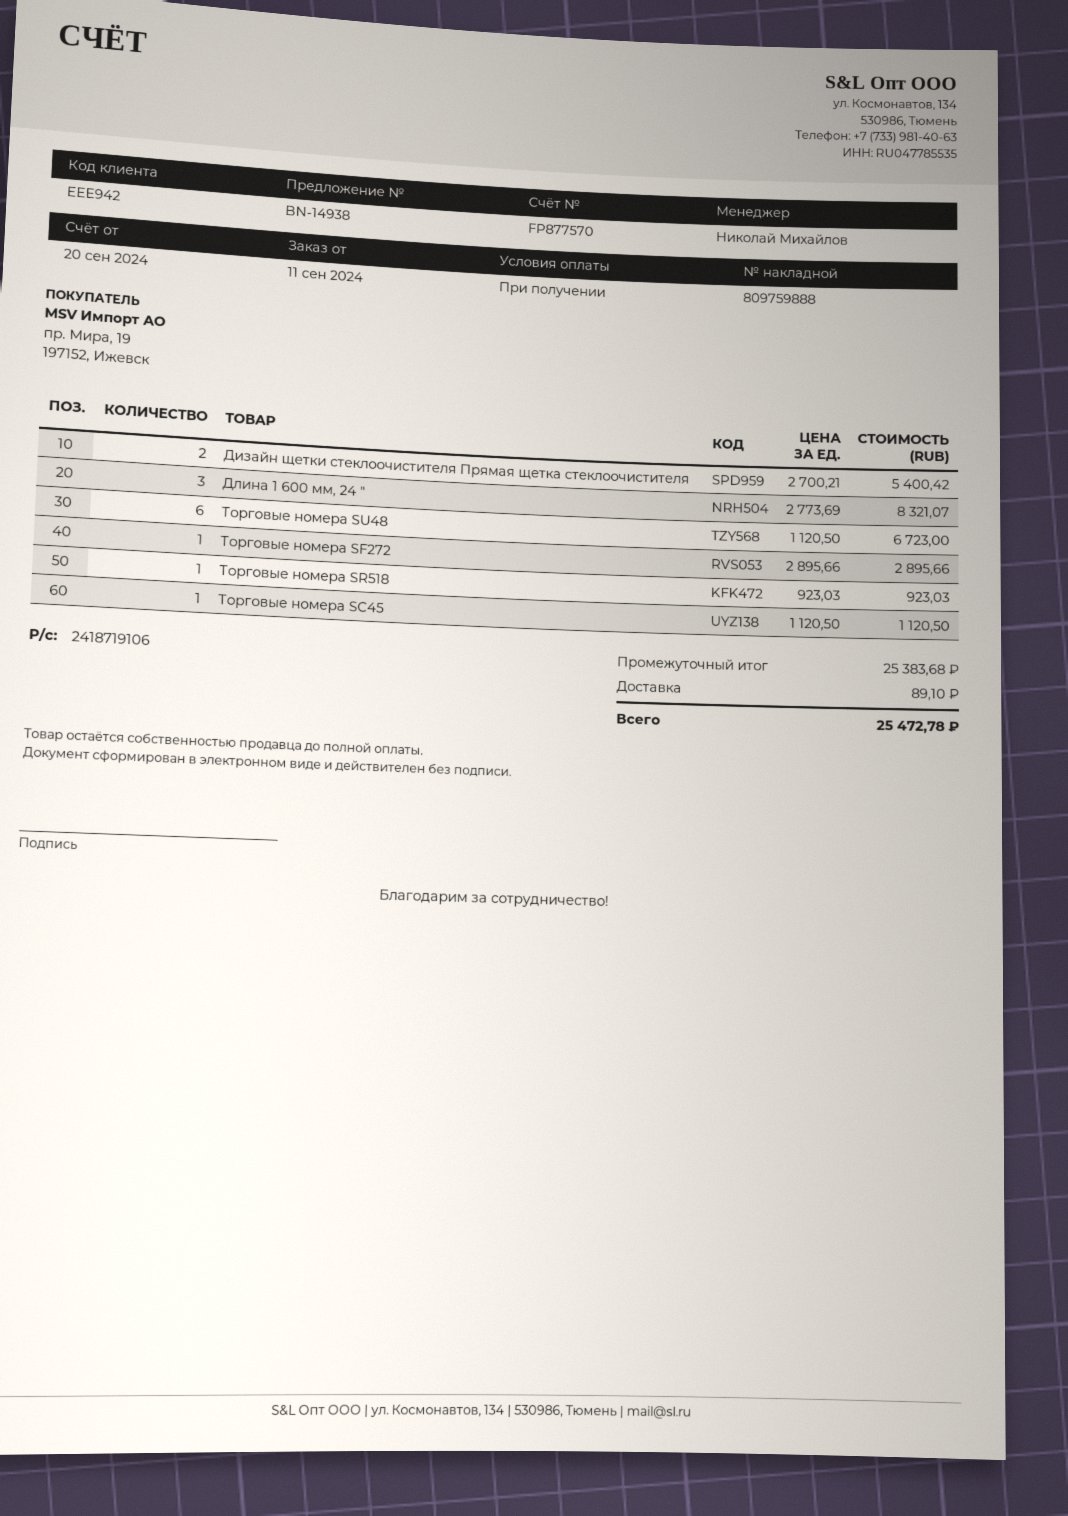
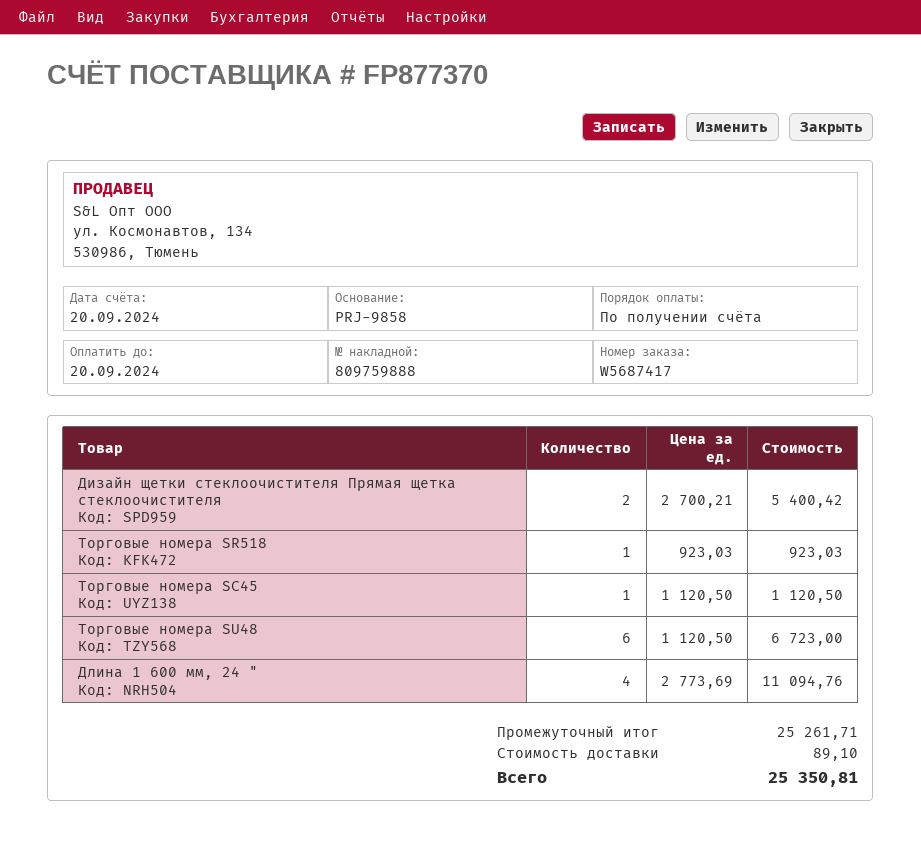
invoice number: FP877570 -> FP877370
Длина 1 600 мм, 24 ": 3 x 2773.69 = 8321.07 -> 4 x 2773.69 = 11094.76
Торговые номера SF272: 1 x 2895.66 = 2895.66 -> none
subtotal: 25383.68 -> 25261.71
total: 25472.78 -> 25350.81

